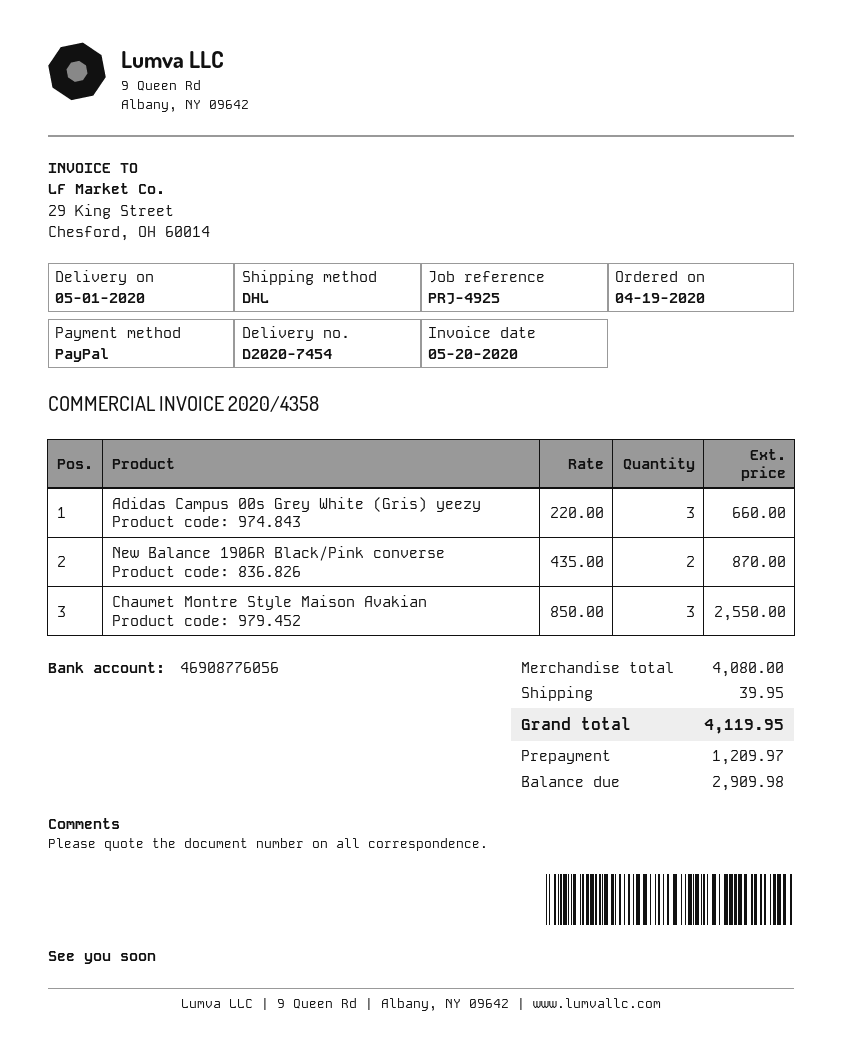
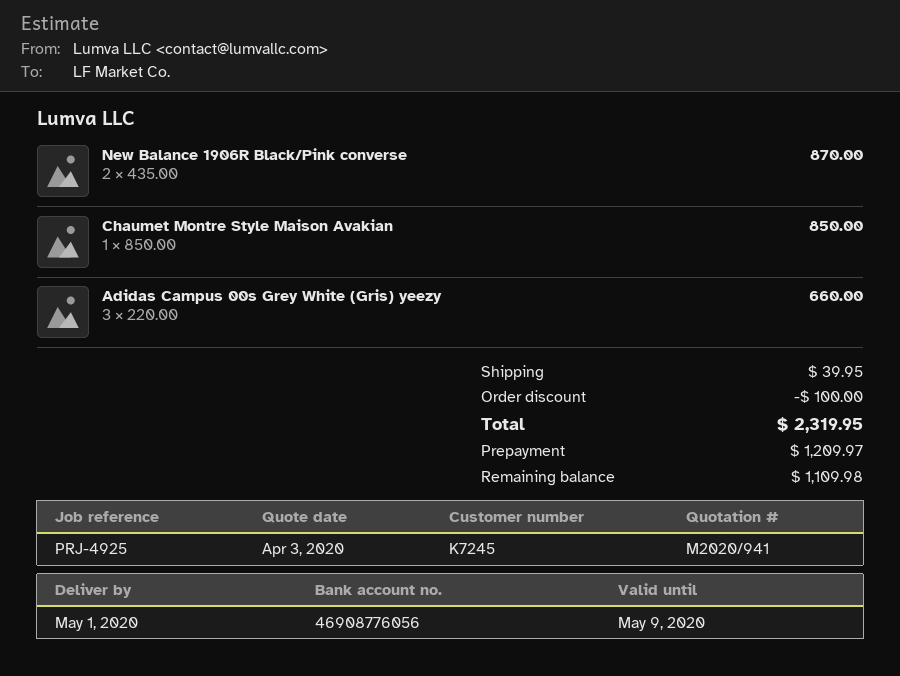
Chaumet Montre Style Maison Avakian: 3 x 850.00 = 2550.00 -> 1 x 850.00 = 850.00
discount: none -> 100.00
total: 4119.95 -> 2319.95
balance: 2909.98 -> 1109.98

